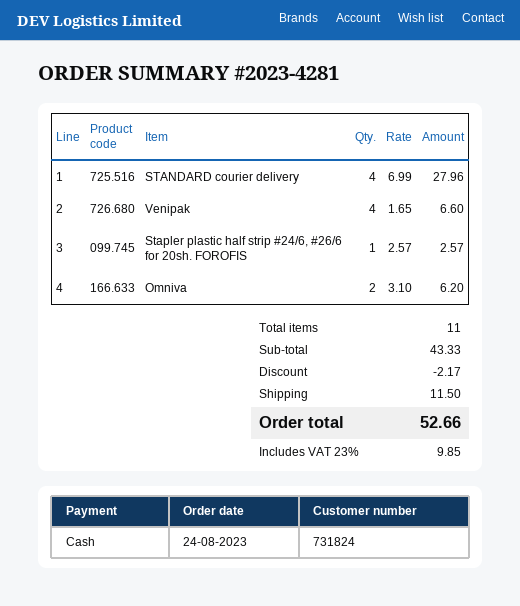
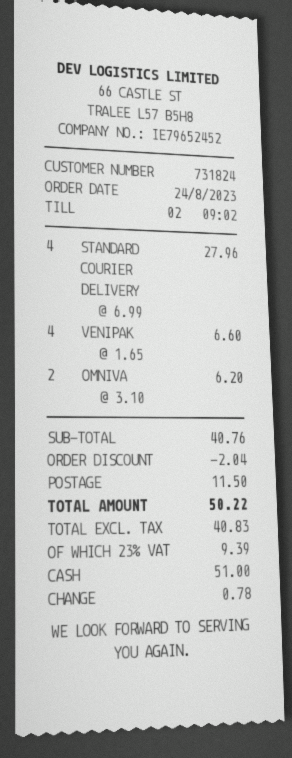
Stapler plastic half strip #24/6, #26/6 for 20sh. FOROFIS: 1 x 2.57 = 2.57 -> none
subtotal: 43.33 -> 40.76
discount: 2.17 -> 2.04
tax: 23% = 9.85 -> 23% = 9.39
total: 52.66 -> 50.22

